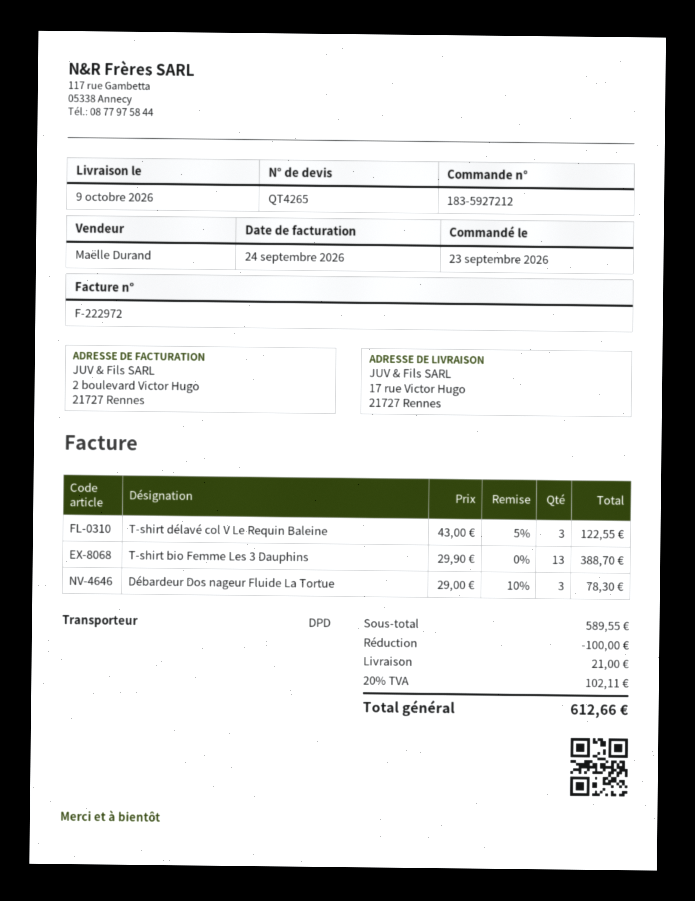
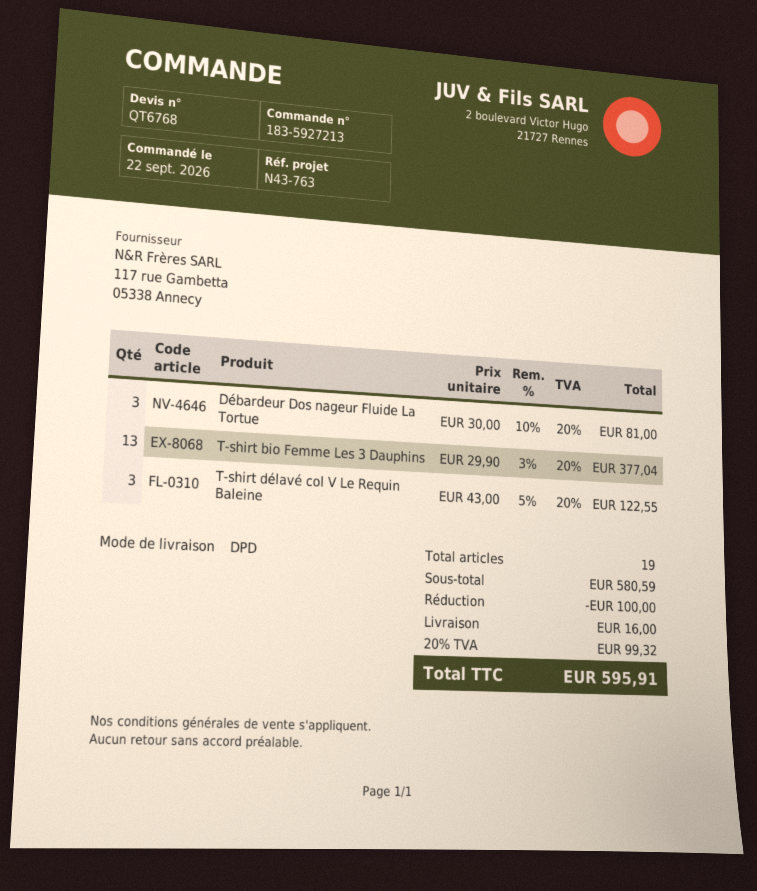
quote number: QT4265 -> QT6768
order number: 183-5927212 -> 183-5927213
order date: 2026-09-23 -> 2026-09-22
T-shirt bio Femme Les 3 Dauphins: 13 x 29.90 = 388.70 -> 13 x 29.90 - 3% = 377.04
Débardeur Dos nageur Fluide La Tortue: 3 x 29.00 - 10% = 78.30 -> 3 x 30.00 - 10% = 81.00
subtotal: 589.55 -> 580.59
shipping: 21.00 -> 16.00
tax: 20% = 102.11 -> 20% = 99.32
total: 612.66 -> 595.91

